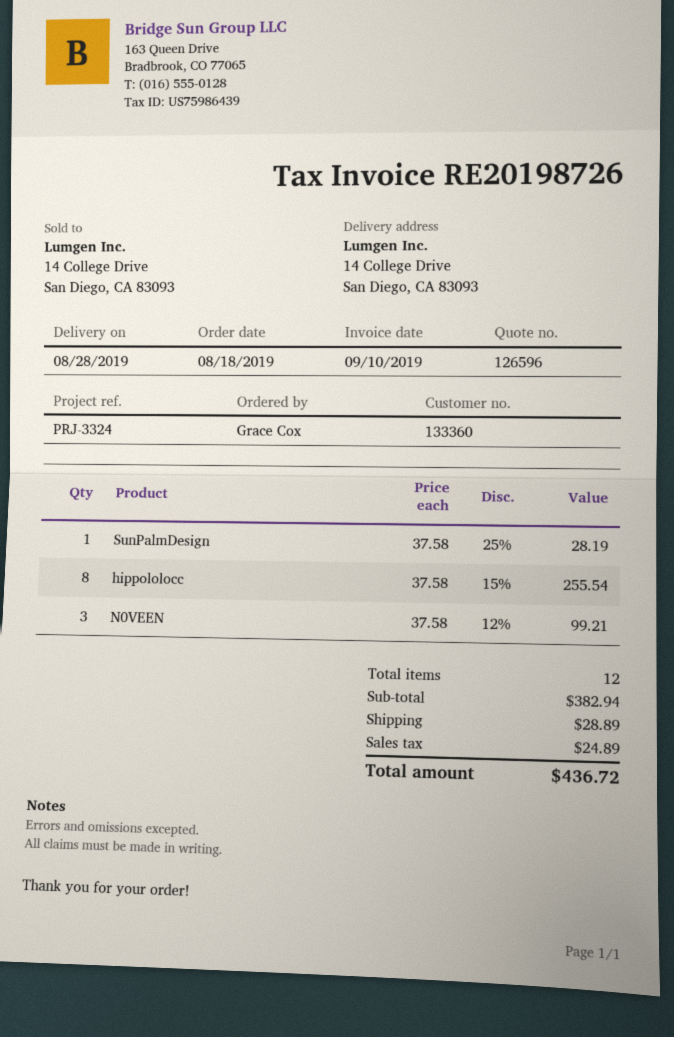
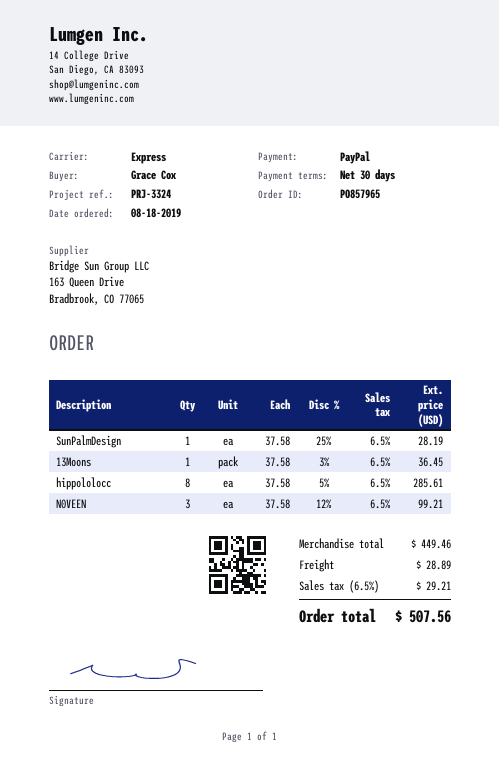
hippololocc: 8 x 37.58 - 15% = 255.54 -> 8 x 37.58 - 5% = 285.61
13Moons: none -> 1 x 37.58 - 3% = 36.45
subtotal: 382.94 -> 449.46
tax: 24.89 -> 29.21
total: 436.72 -> 507.56

